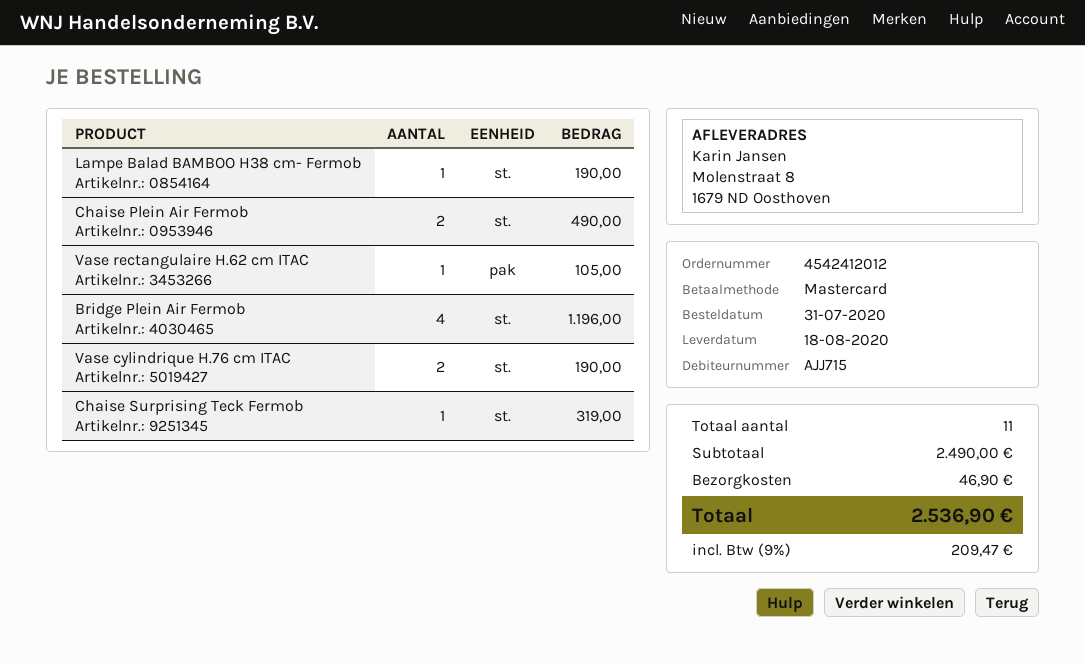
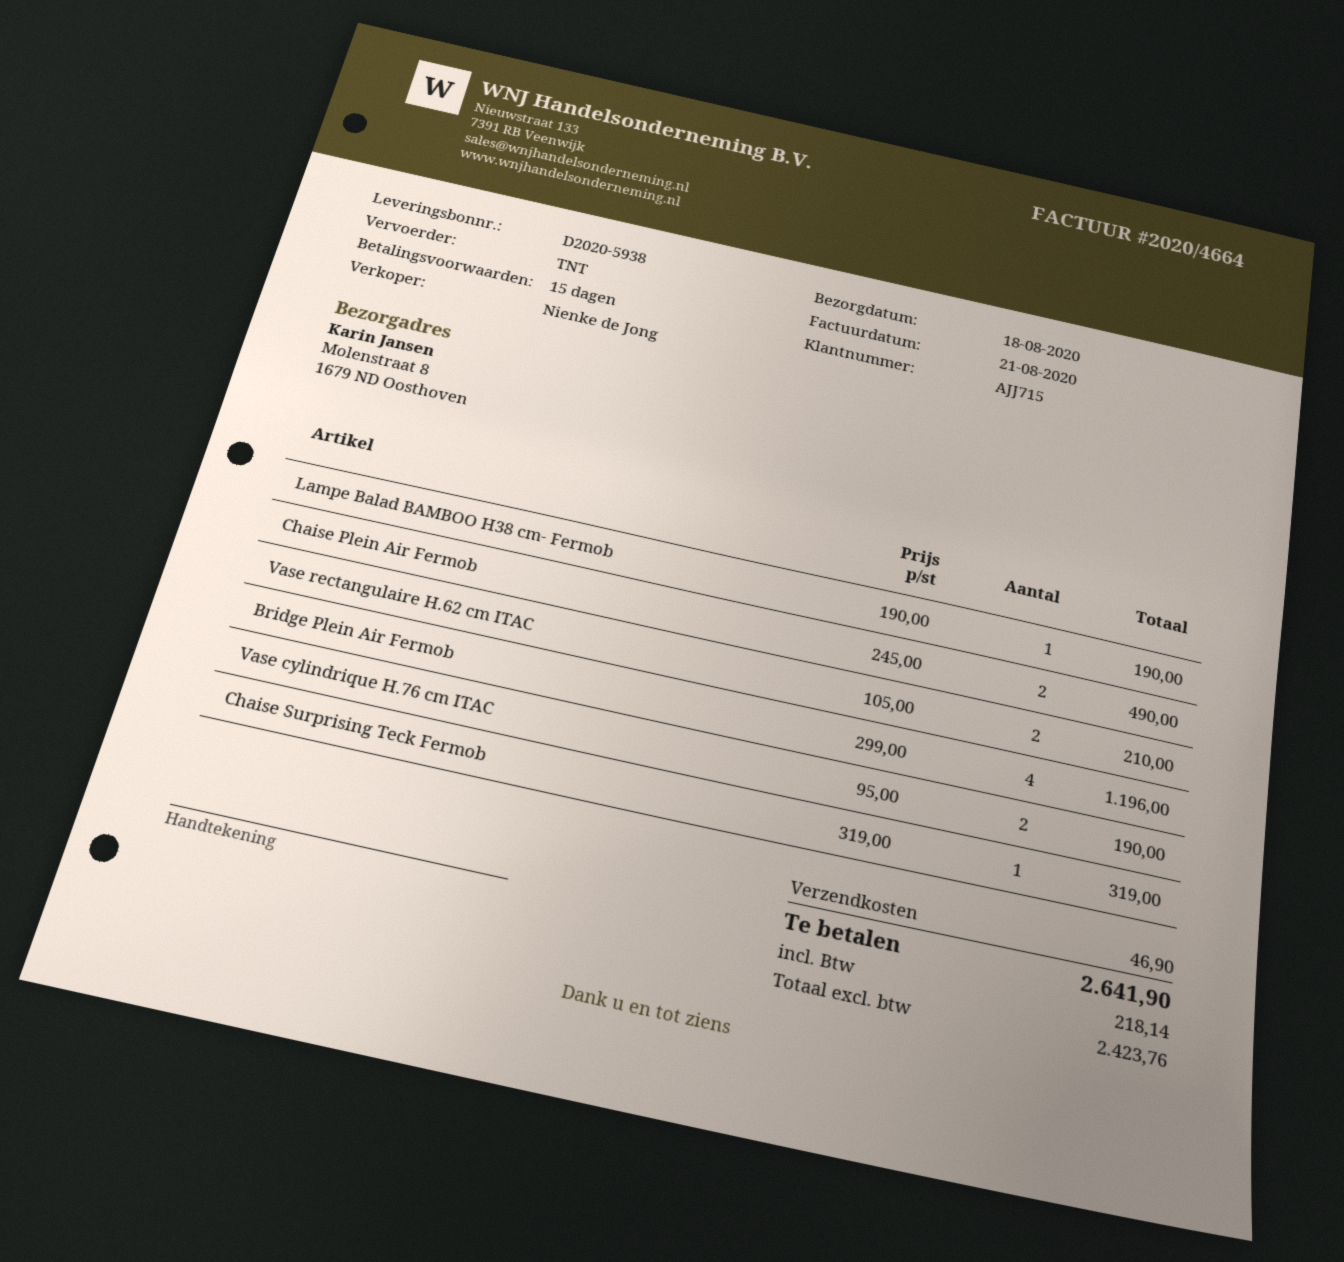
Vase rectangulaire H.62 cm ITAC: 1 for 105.00 -> 2 for 210.00
tax: 209.47 -> 218.14
total: 2536.90 -> 2641.90

